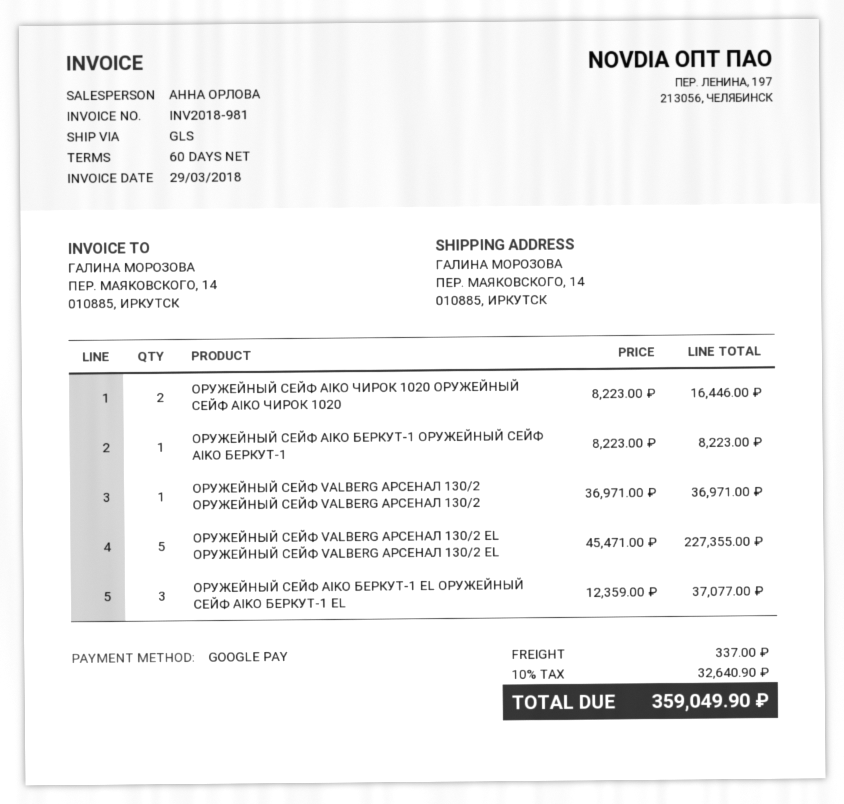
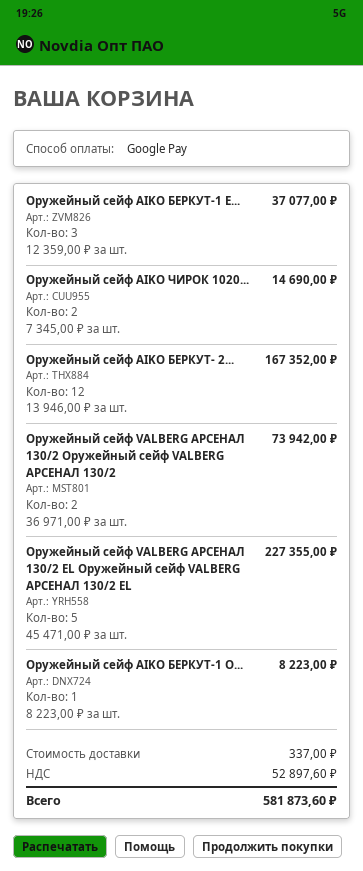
ОРУЖЕЙНЫЙ СЕЙФ AIKO ЧИРОК 1020 ОРУЖЕЙНЫЙ СЕЙФ AIKO ЧИРОК 1020: 2 x 8223.00 = 16446.00 -> 2 x 7345.00 = 14690.00
ОРУЖЕЙНЫЙ СЕЙФ VALBERG АРСЕНАЛ 130/2 ОРУЖЕЙНЫЙ СЕЙФ VALBERG АРСЕНАЛ 130/2: 1 x 36971.00 = 36971.00 -> 2 x 36971.00 = 73942.00
Оружейный сейф AIKO БЕРКУТ- 2...: none -> 12 x 13946.00 = 167352.00
tax: 32640.90 -> 52897.60
total: 359049.90 -> 581873.60

